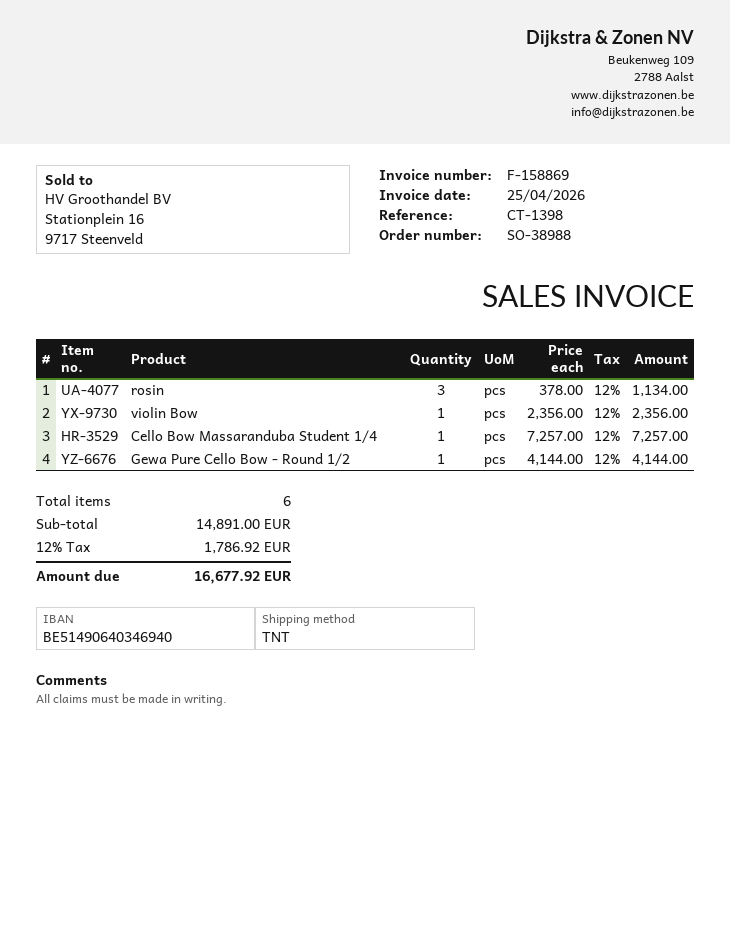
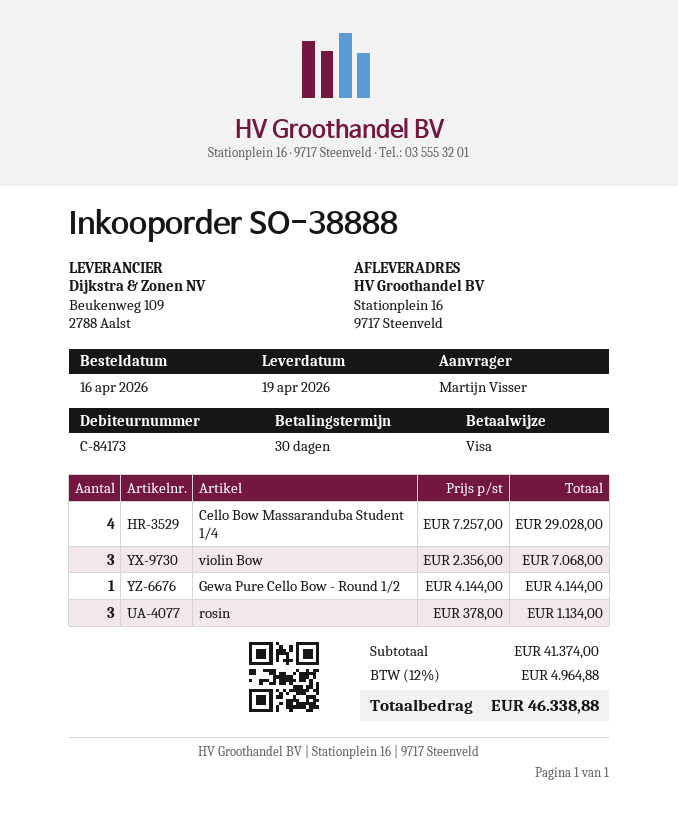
order number: SO-38988 -> SO-38888
violin Bow: 1 x 2356.00 = 2356.00 -> 3 x 2356.00 = 7068.00
Cello Bow Massaranduba Student 1/4: 1 x 7257.00 = 7257.00 -> 4 x 7257.00 = 29028.00
subtotal: 14891.00 -> 41374.00
tax: 12% = 1786.92 -> 12% = 4964.88
total: 16677.92 -> 46338.88

